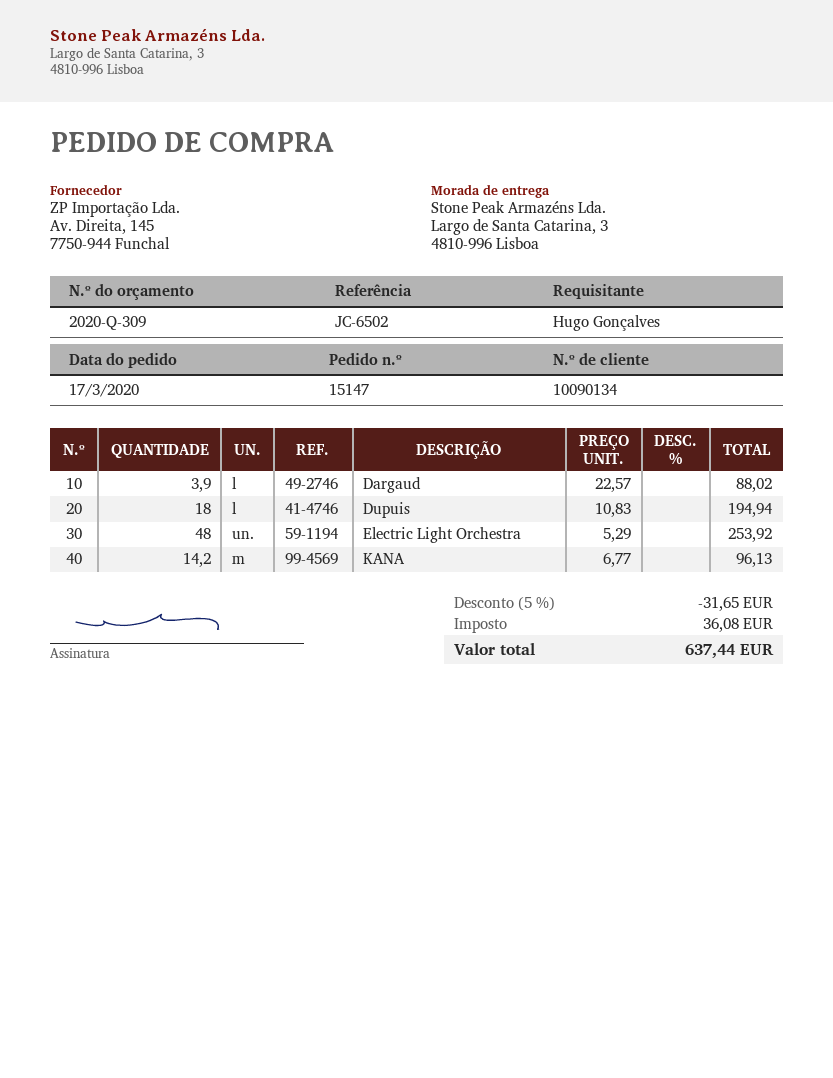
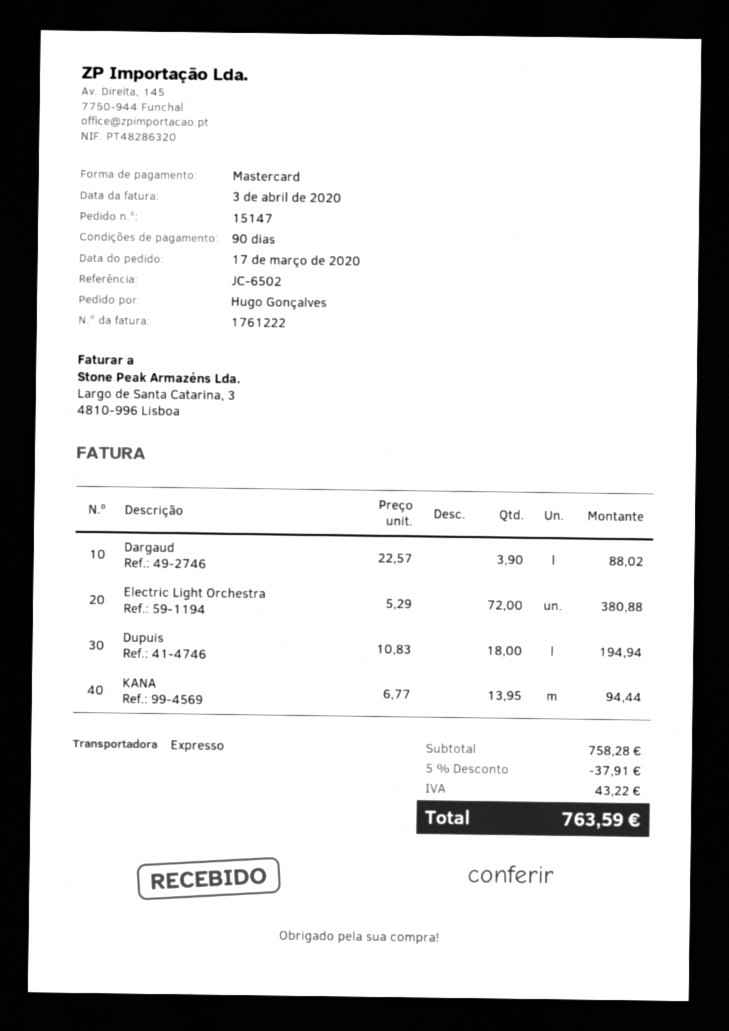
Electric Light Orchestra: 48 x 5.29 = 253.92 -> 72 x 5.29 = 380.88
KANA: 14.2 x 6.77 = 96.13 -> 13.95 x 6.77 = 94.44
discount: 5% = 31.65 -> 5% = 37.91
tax: 36.08 -> 43.22
total: 637.44 -> 763.59

